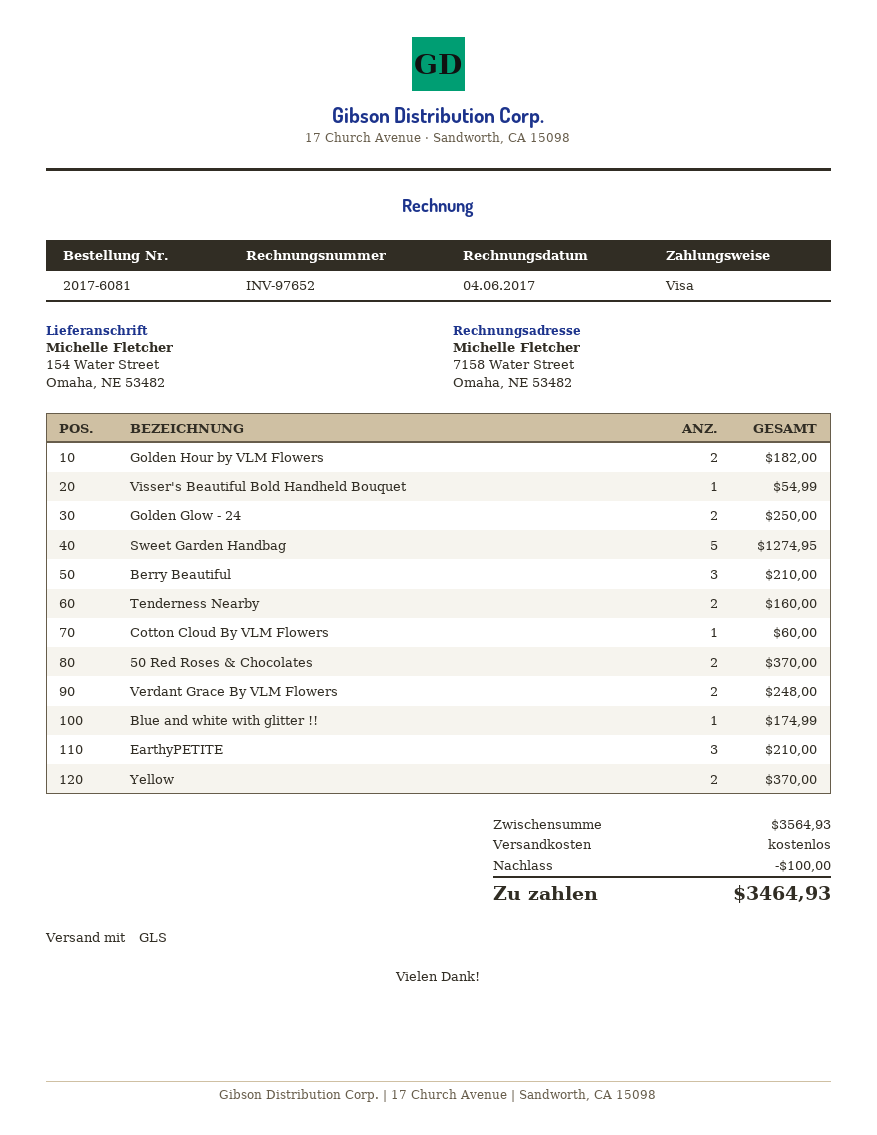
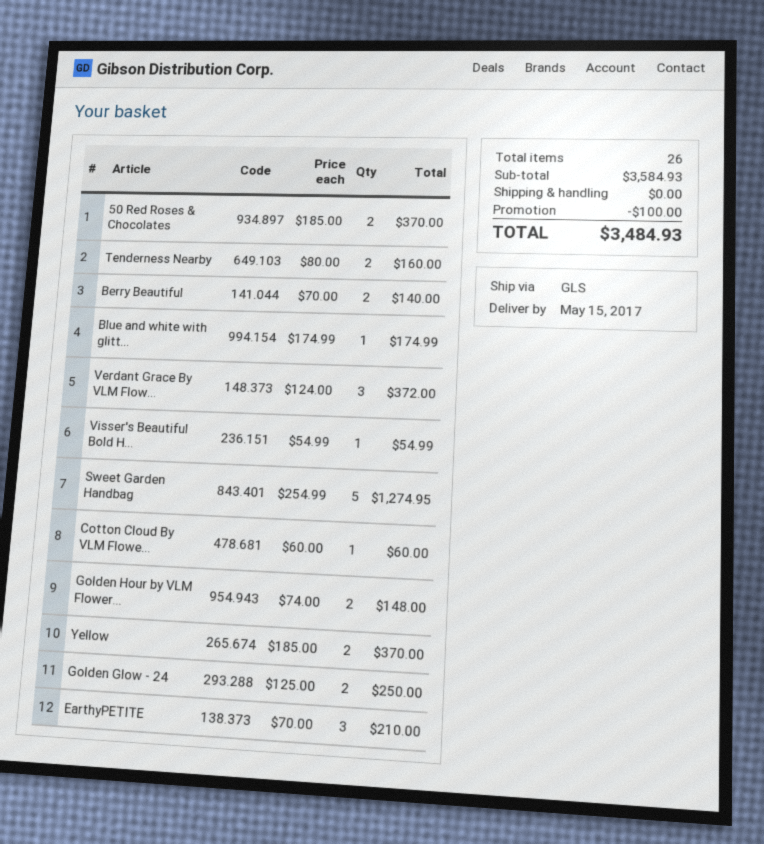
Golden Hour by VLM Flowers: 2 for 182.00 -> 2 for 148.00
Berry Beautiful: 3 for 210.00 -> 2 for 140.00
Verdant Grace By VLM Flowers: 2 for 248.00 -> 3 for 372.00
subtotal: 3564.93 -> 3584.93
total: 3464.93 -> 3484.93

